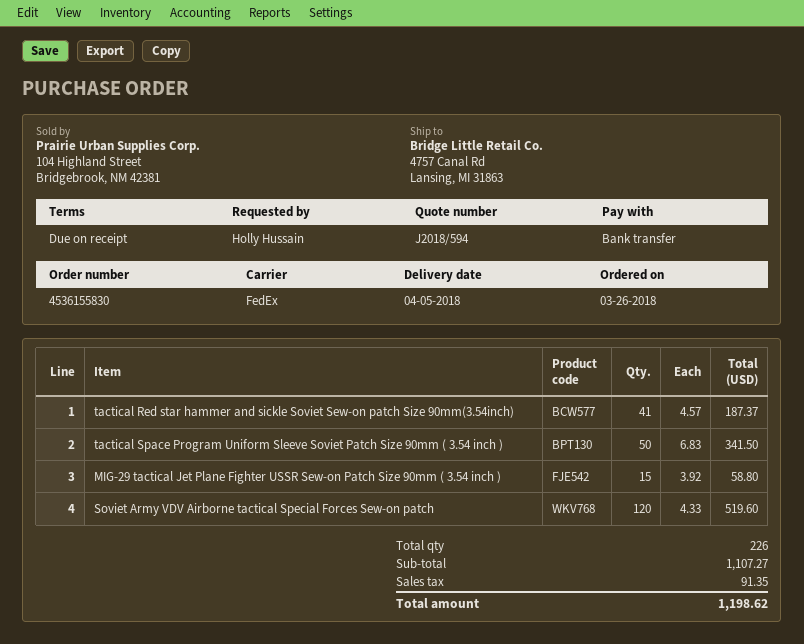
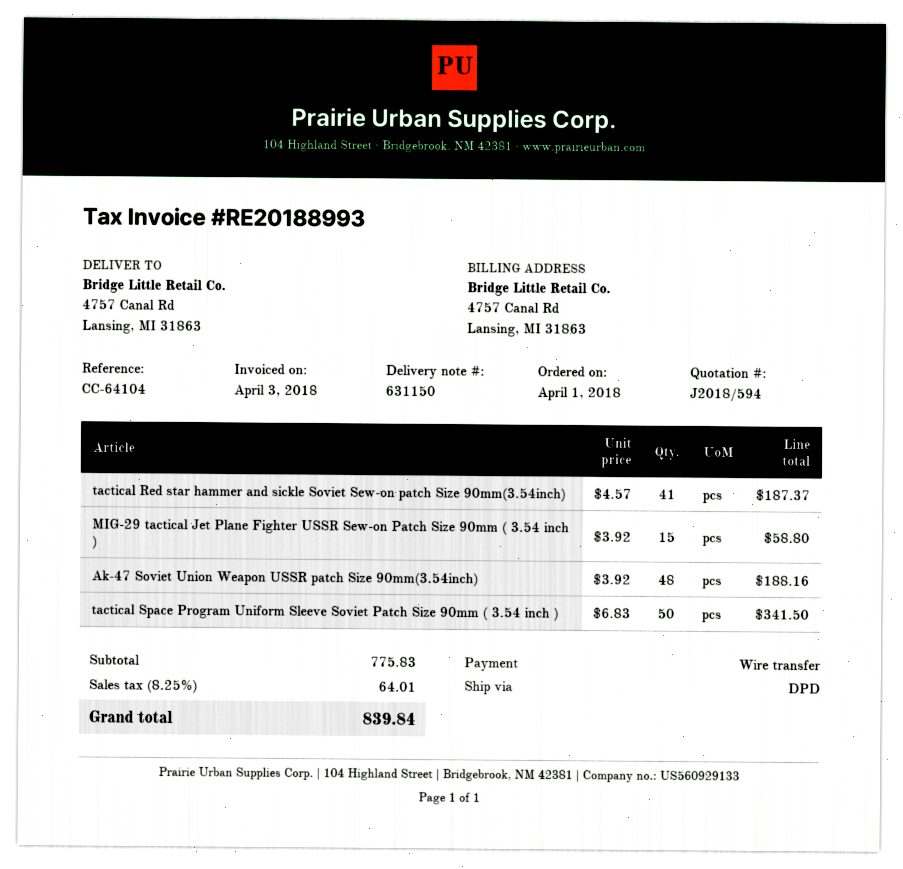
order date: 2018-03-26 -> 2018-04-01
shipping method: FedEx -> DPD
Soviet Army VDV Airborne tactical Special Forces Sew-on patch: 120 x 4.33 = 519.60 -> none
Ak-47 Soviet Union Weapon USSR patch Size 90mm(3.54inch): none -> 48 x 3.92 = 188.16
subtotal: 1107.27 -> 775.83
tax: 91.35 -> 64.01
total: 1198.62 -> 839.84

